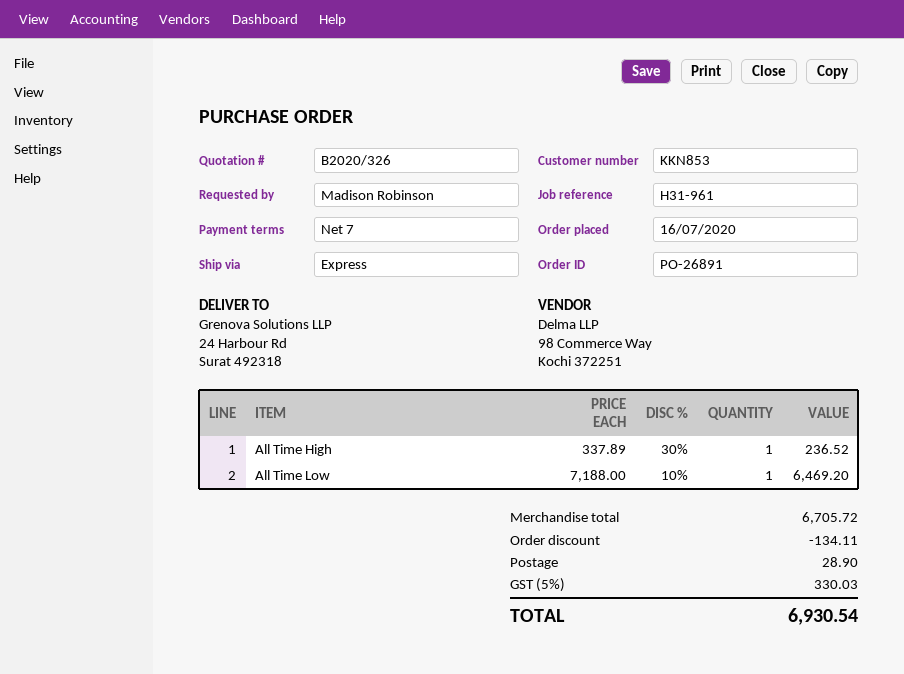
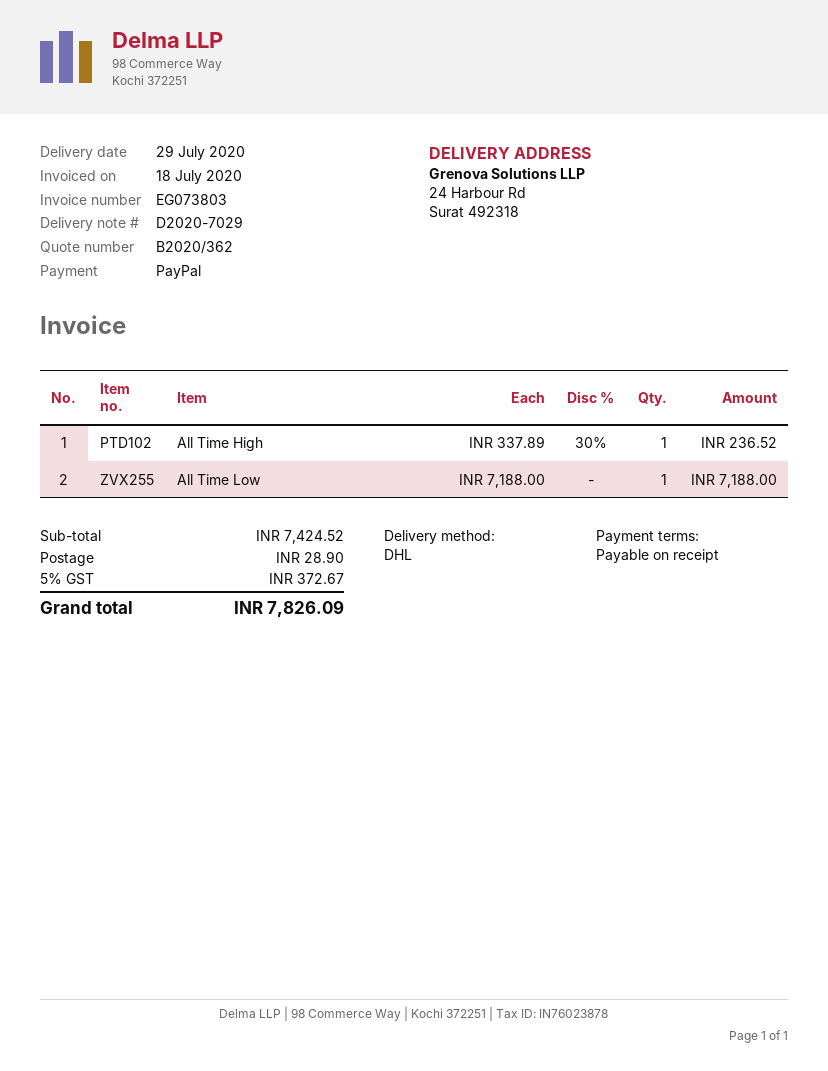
quote number: B2020/326 -> B2020/362
payment terms: 7 days -> on receipt
shipping method: express -> DHL
All Time Low: 1 x 7188.00 - 10% = 6469.20 -> 1 x 7188.00 = 7188.00
subtotal: 6705.72 -> 7424.52
discount: 134.11 -> none
tax: 5% = 330.03 -> 5% = 372.67
total: 6930.54 -> 7826.09

